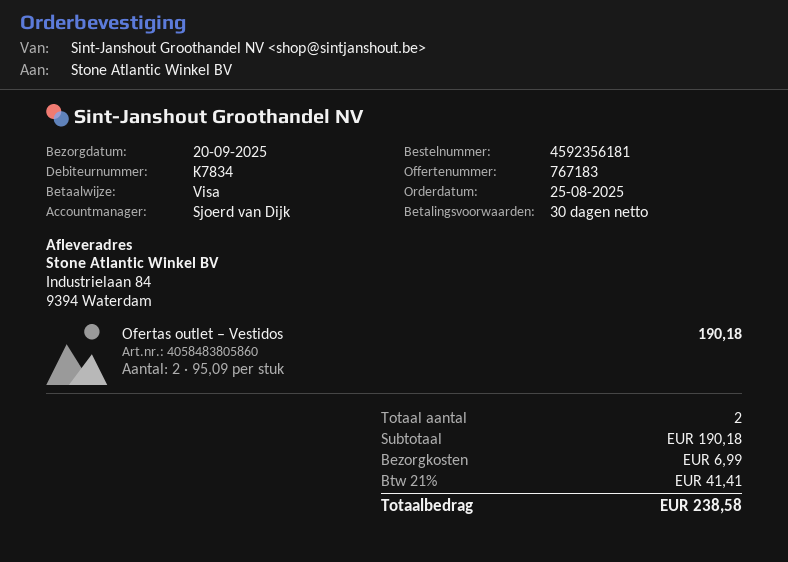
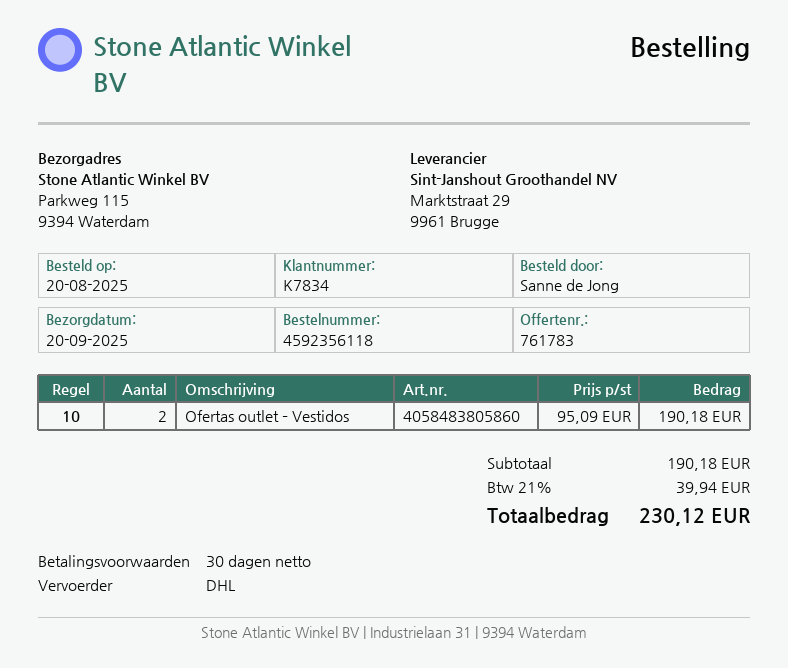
quote number: 767183 -> 761783
order number: 4592356181 -> 4592356118
order date: 2025-08-25 -> 2025-08-20
ship to: Industrielaan 84, 9394 Waterdam -> Parkweg 115, 9394 Waterdam
shipping: 6.99 -> none
tax: 21% = 41.41 -> 21% = 39.94
total: 238.58 -> 230.12

